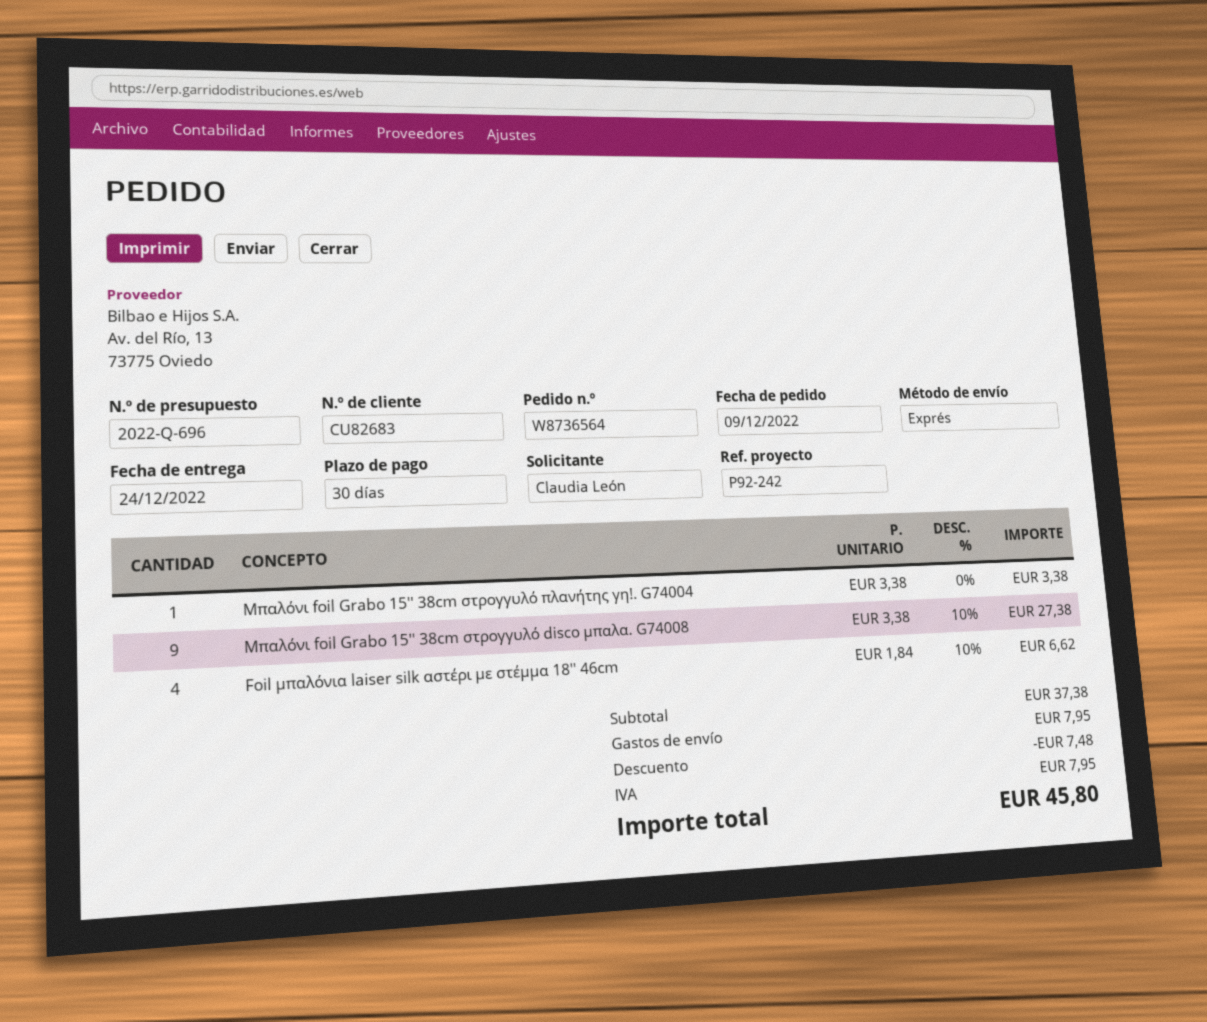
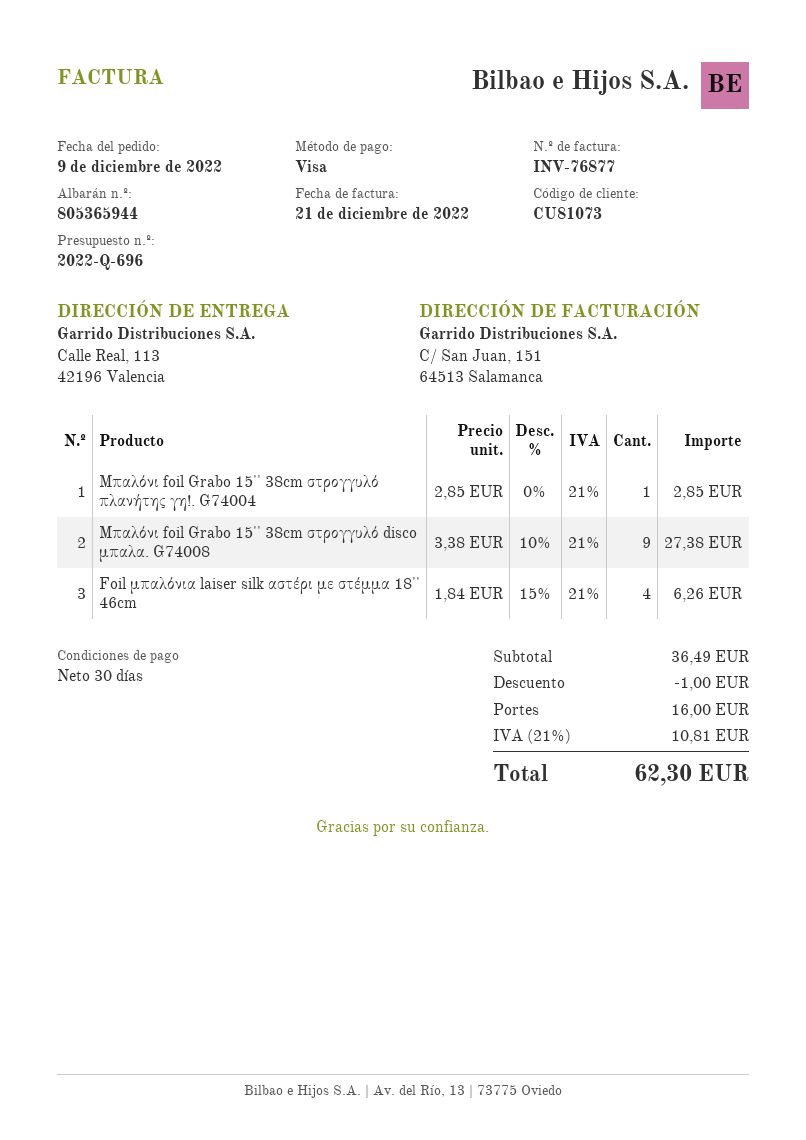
customer number: CU82683 -> CU81073
Μπαλόνι foil Grabo 15'' 38cm στρογγυλό πλανήτης γη!. G74004: 1 x 3.38 = 3.38 -> 1 x 2.85 = 2.85
Foil μπαλόνια laiser silk αστέρι με στέμμα 18'' 46cm: 4 x 1.84 - 10% = 6.62 -> 4 x 1.84 - 15% = 6.26
subtotal: 37.38 -> 36.49
discount: 7.48 -> 1.00
shipping: 7.95 -> 16.00
tax: 7.95 -> 10.81
total: 45.80 -> 62.30

